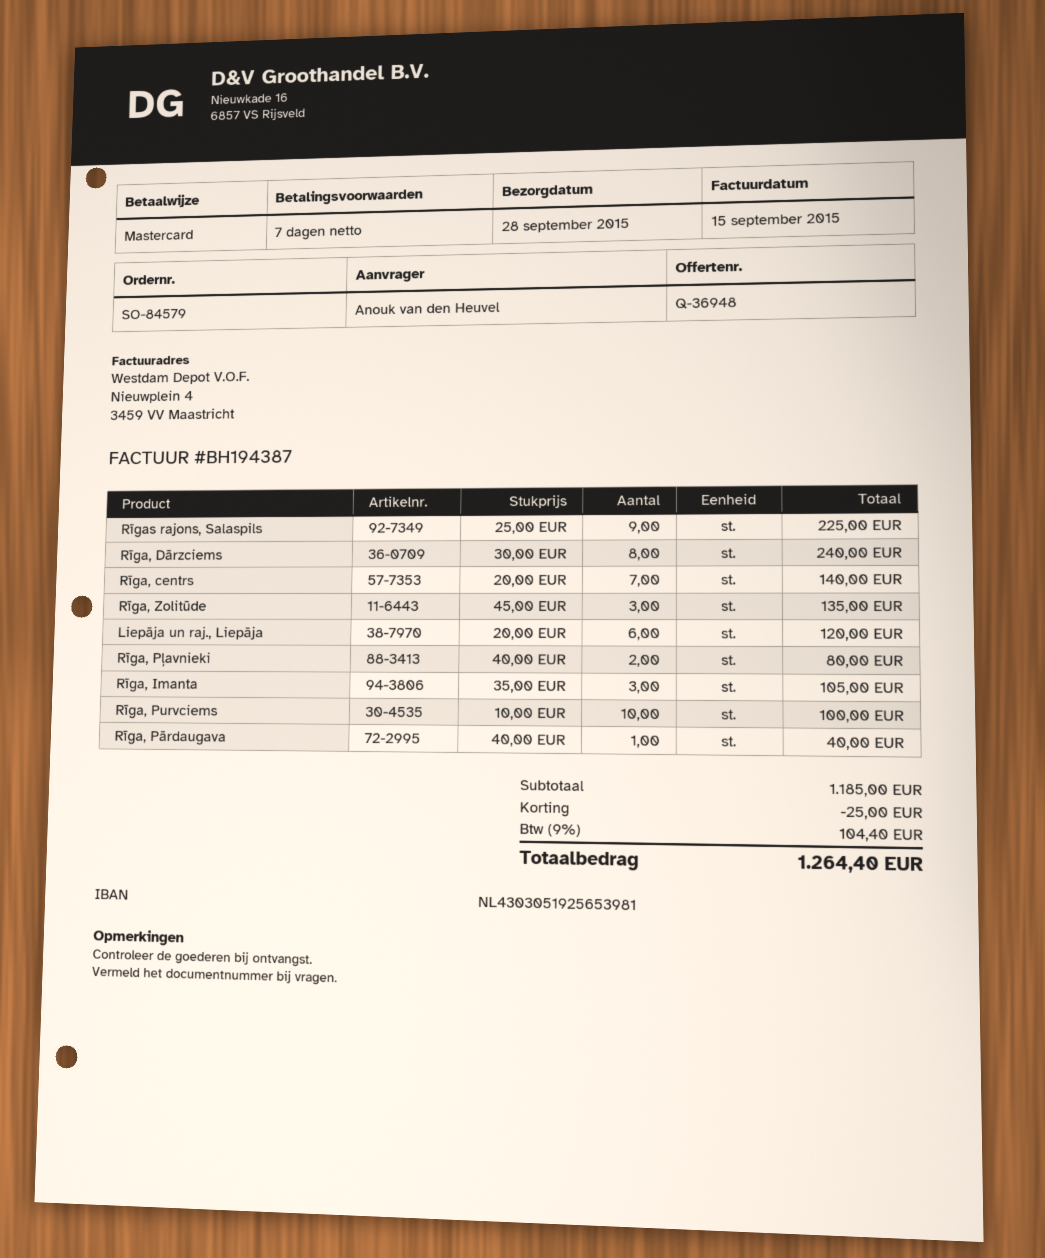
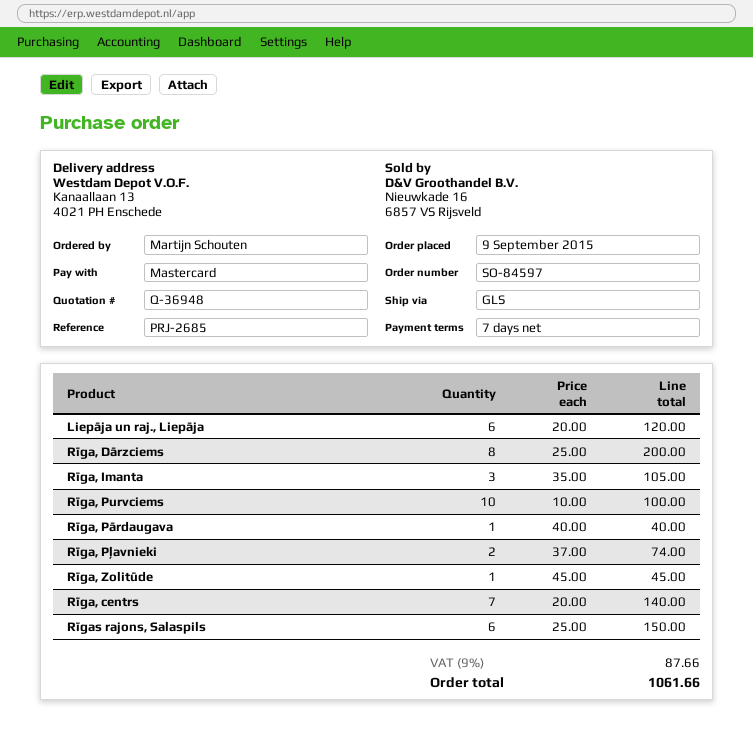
order number: SO-84579 -> SO-84597
ordered by: Anouk van den Heuvel -> Martijn Schouten
Rīgas rajons, Salaspils: 9 x 25.00 = 225.00 -> 6 x 25.00 = 150.00
Rīga, Dārzciems: 8 x 30.00 = 240.00 -> 8 x 25.00 = 200.00
Rīga, Zolitūde: 3 x 45.00 = 135.00 -> 1 x 45.00 = 45.00
Rīga, Pļavnieki: 2 x 40.00 = 80.00 -> 2 x 37.00 = 74.00
discount: 25.00 -> none
tax: 9% = 104.40 -> 9% = 87.66
total: 1264.40 -> 1061.66

